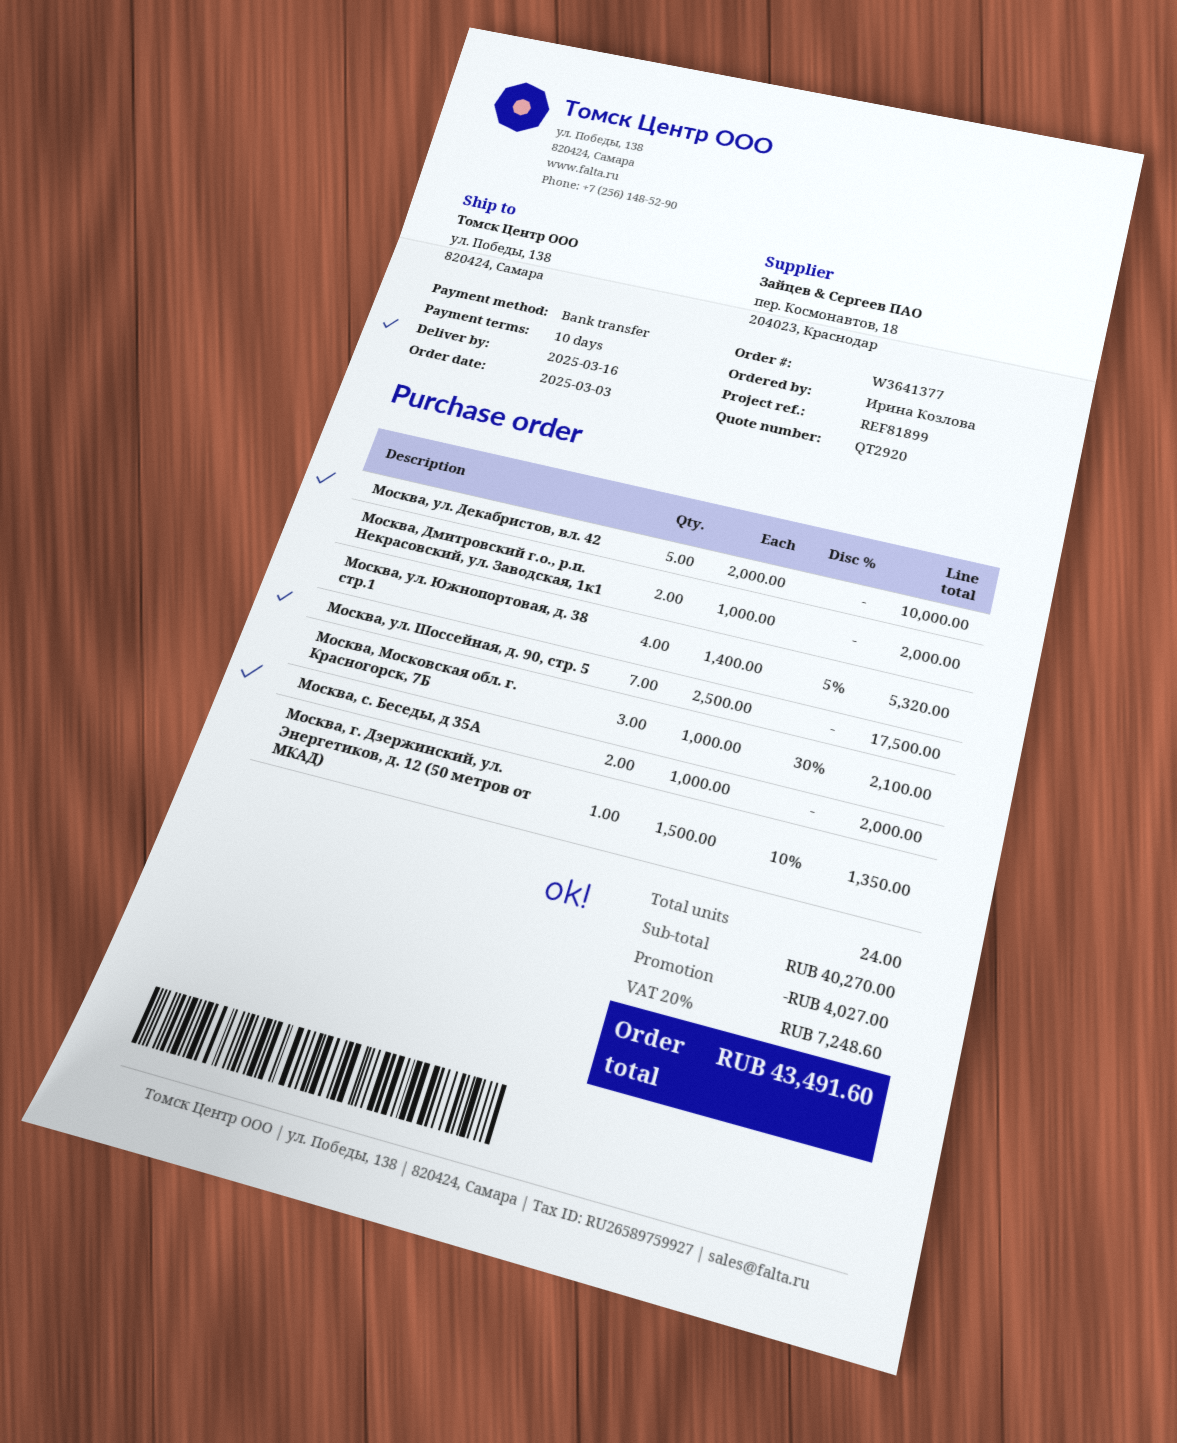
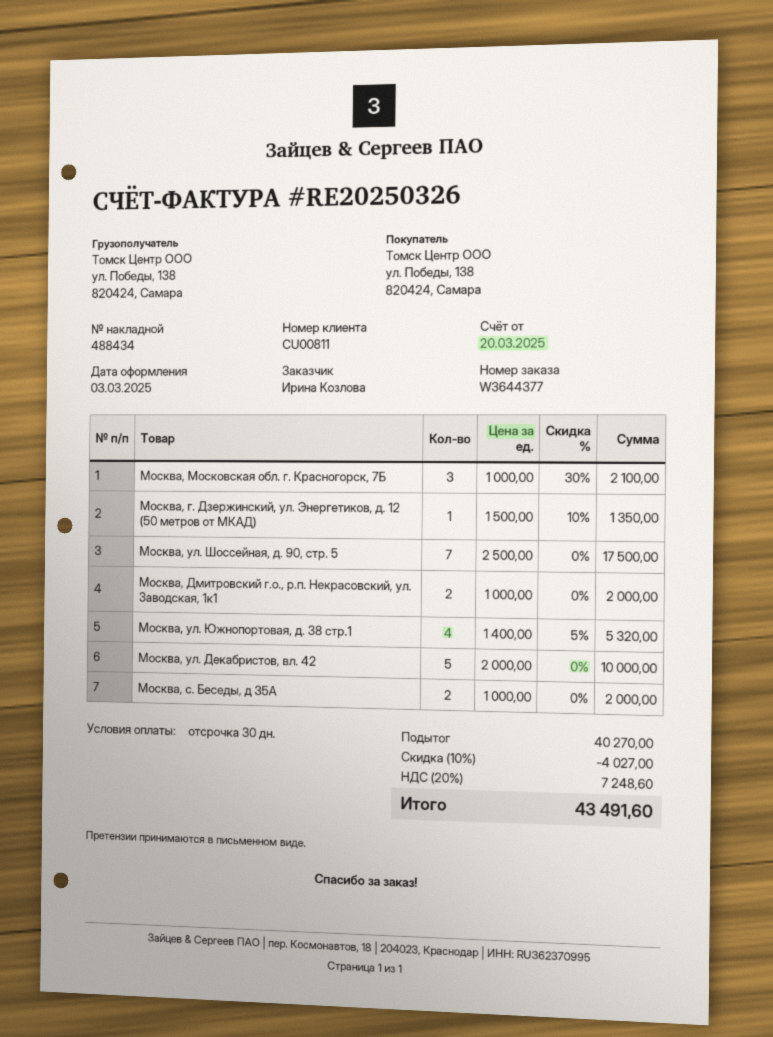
order number: W3641377 -> W3644377
payment terms: 10 days -> 30 days

